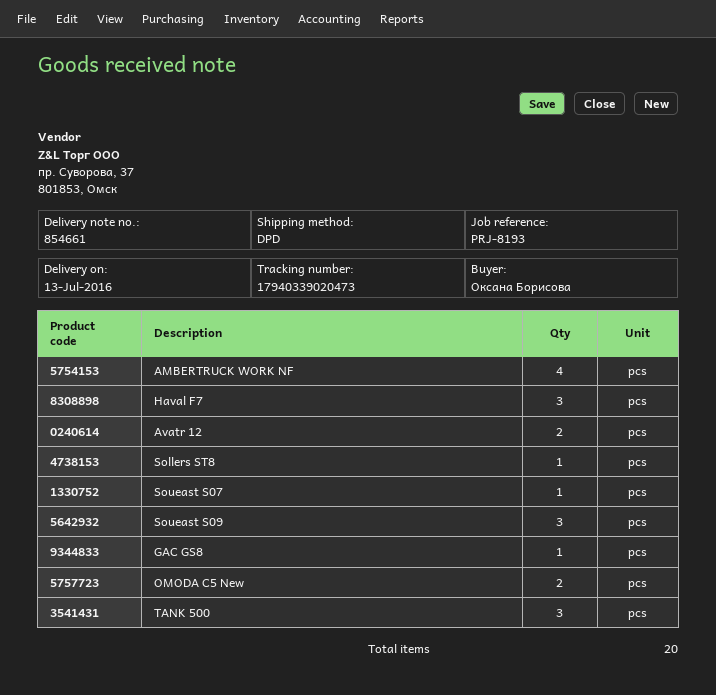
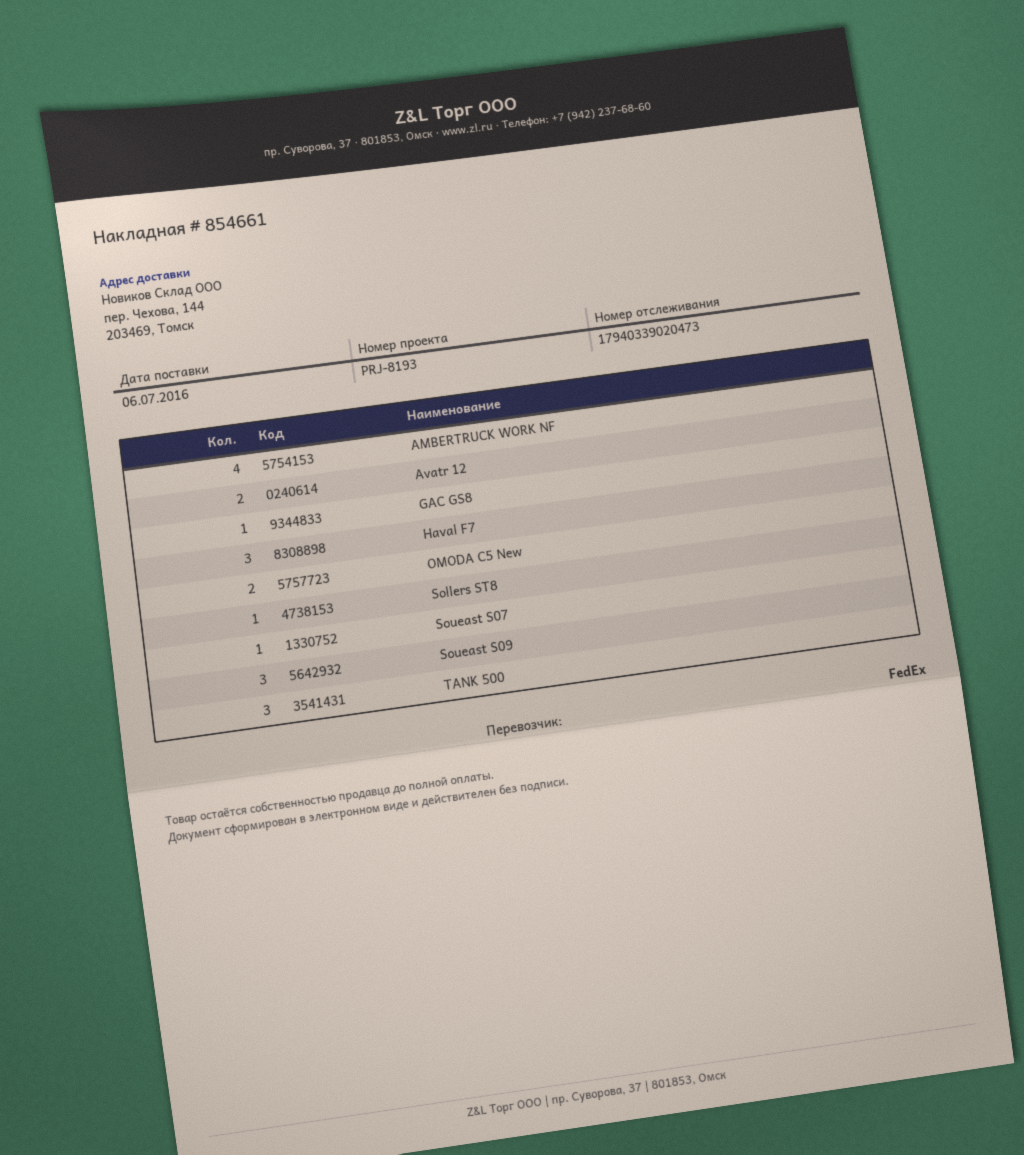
delivery date: 2016-07-13 -> 2016-07-06
shipping method: DPD -> FedEx

